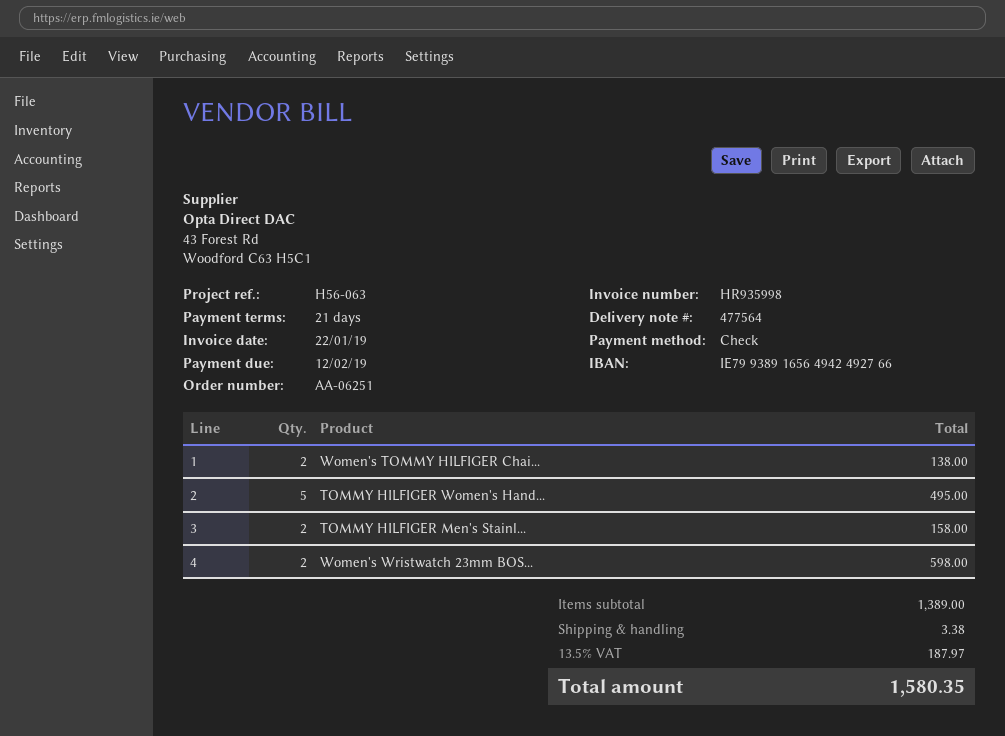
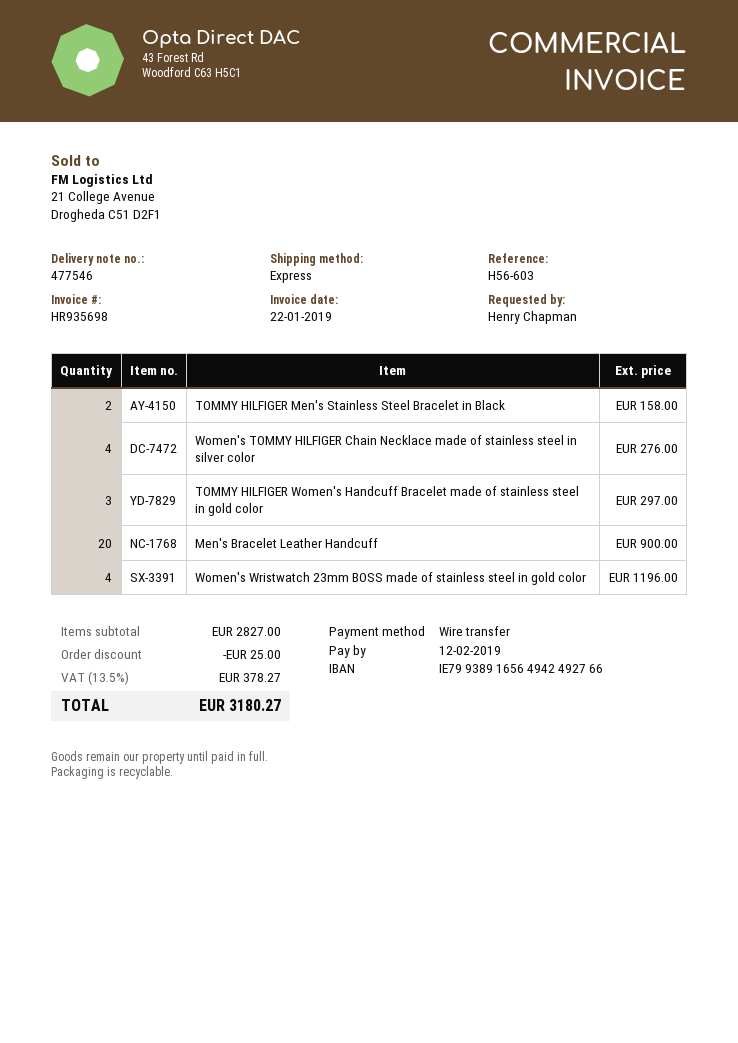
delivery note number: 477564 -> 477546
invoice number: HR935998 -> HR935698
reference: H56-063 -> H56-603
payment method: cheque -> bank transfer
Women's TOMMY HILFIGER Chai...: 2 for 138.00 -> 4 for 276.00
TOMMY HILFIGER Women's Hand...: 5 for 495.00 -> 3 for 297.00
Women's Wristwatch 23mm BOS...: 2 for 598.00 -> 4 for 1196.00
Men's Bracelet Leather Handcuff: none -> 20 for 900.00
subtotal: 1389.00 -> 2827.00
discount: none -> 25.00
shipping: 3.38 -> none
tax: 13.5% = 187.97 -> 13.5% = 378.27
total: 1580.35 -> 3180.27

